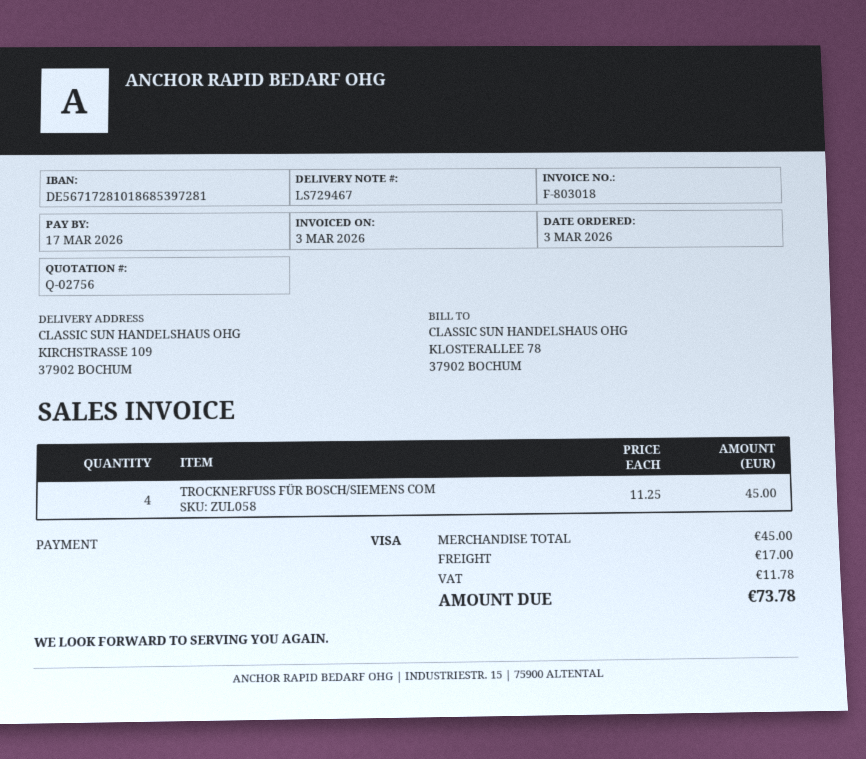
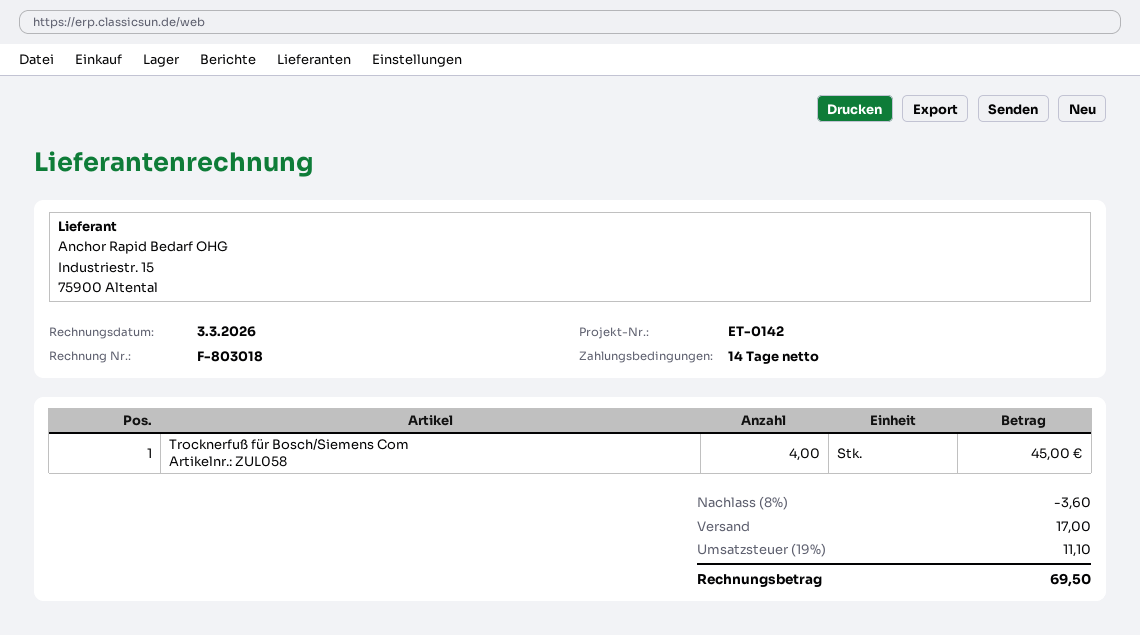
discount: none -> 8% = 3.60
tax: 11.78 -> 11.10
total: 73.78 -> 69.50

